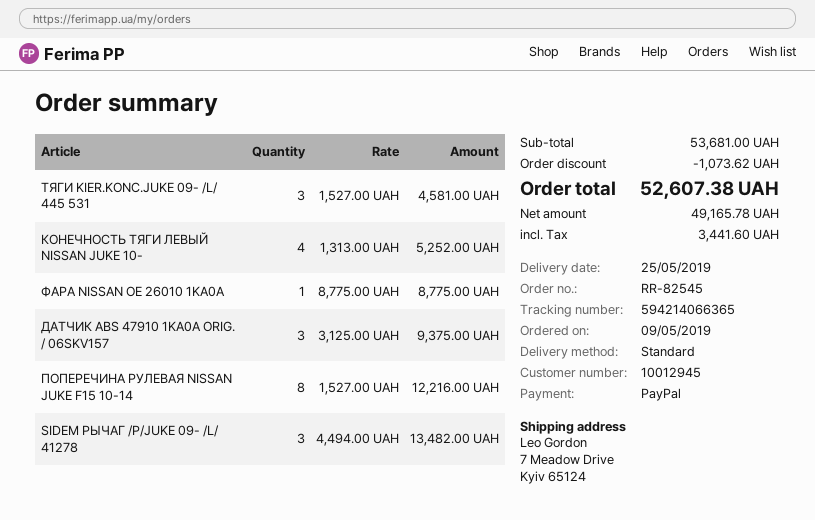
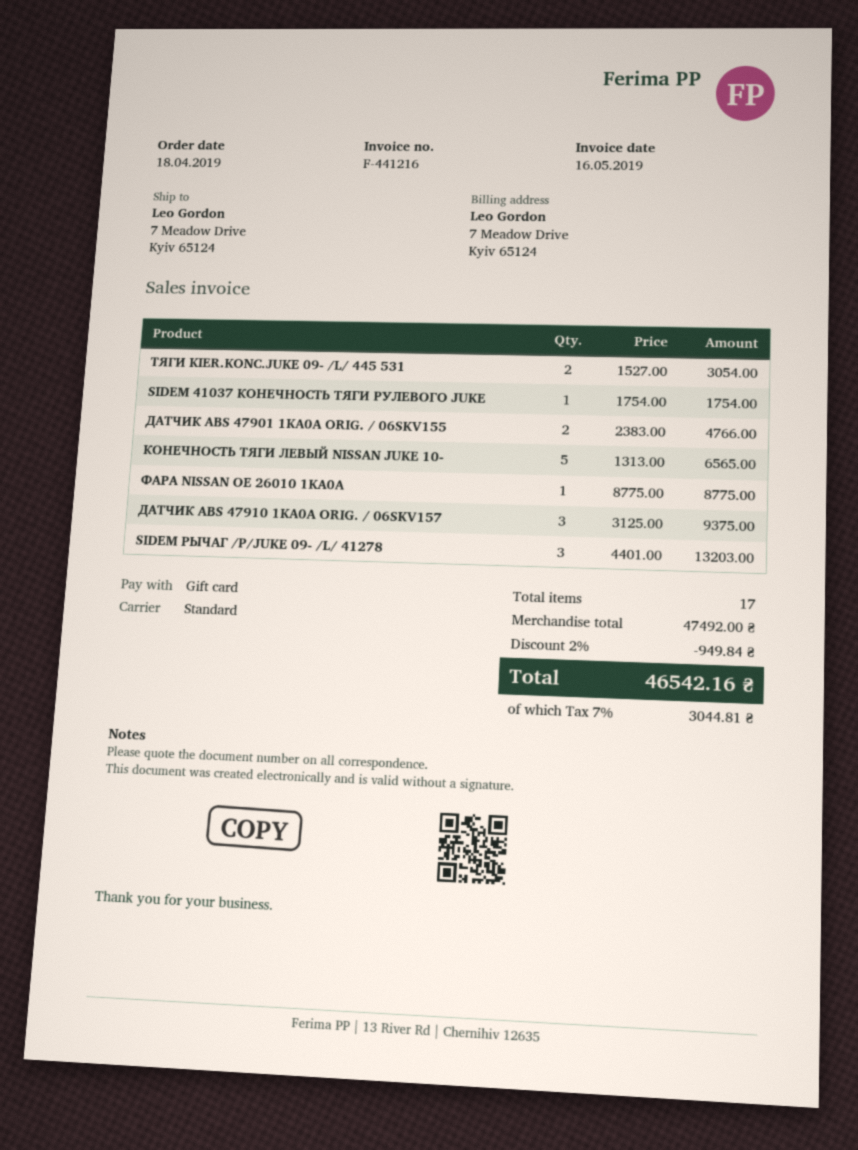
order date: 2019-05-09 -> 2019-04-18
payment method: PayPal -> gift card
ТЯГИ KIER.KONC.JUKE 09- /L/ 445 531: 3 x 1527.00 = 4581.00 -> 2 x 1527.00 = 3054.00
КОНЕЧНОСТЬ ТЯГИ ЛЕВЫЙ NISSAN JUKE 10-: 4 x 1313.00 = 5252.00 -> 5 x 1313.00 = 6565.00
ПОПЕРЕЧИНА РУЛЕВАЯ NISSAN JUKE F15 10-14: 8 x 1527.00 = 12216.00 -> none
SIDEM РЫЧАГ /P/JUKE 09- /L/ 41278: 3 x 4494.00 = 13482.00 -> 3 x 4401.00 = 13203.00
SIDEM 41037 КОНЕЧНОСТЬ ТЯГИ РУЛЕВОГО JUKE: none -> 1 x 1754.00 = 1754.00
ДАТЧИК ABS 47901 1KA0A ORIG. / 06SKV155: none -> 2 x 2383.00 = 4766.00
subtotal: 53681.00 -> 47492.00
discount: 1073.62 -> 949.84
tax: 3441.60 -> 3044.81
total: 52607.38 -> 46542.16

